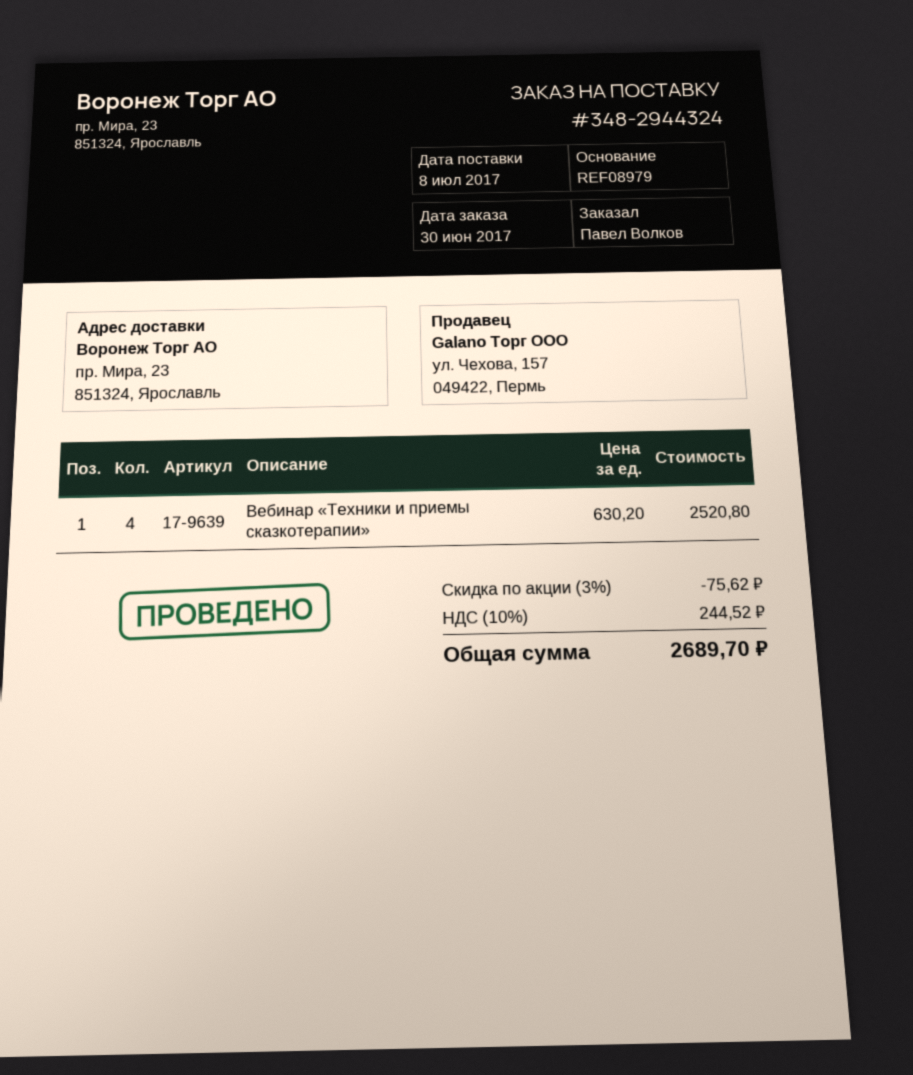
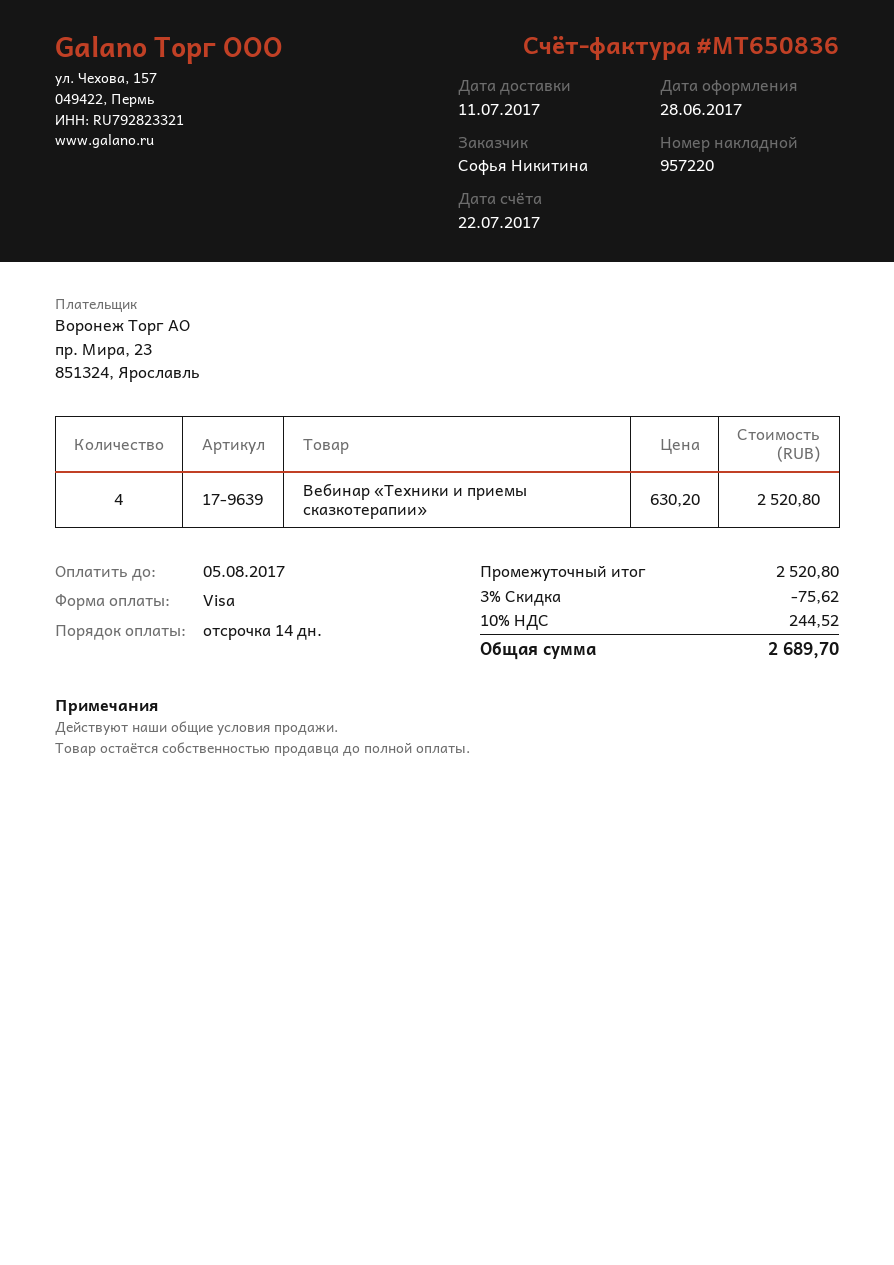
order date: 2017-06-30 -> 2017-06-28
delivery date: 2017-07-08 -> 2017-07-11
ordered by: Павел Волков -> Софья Никитина

